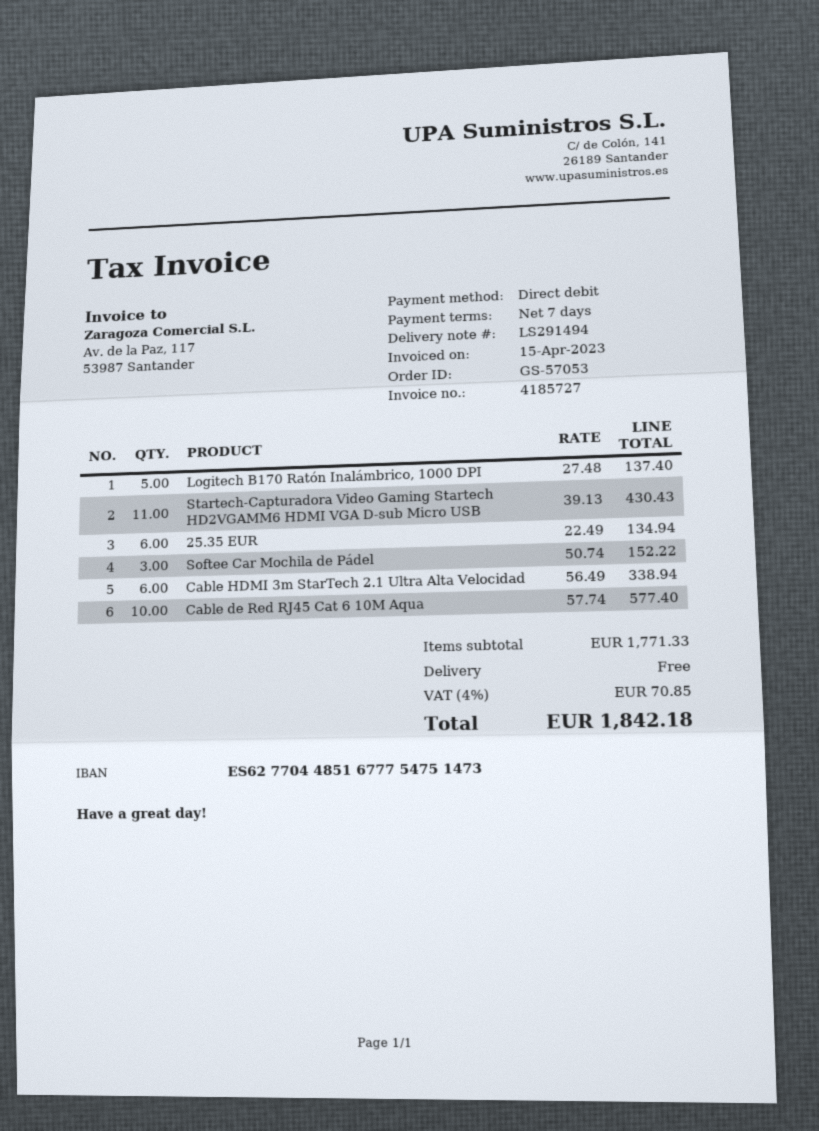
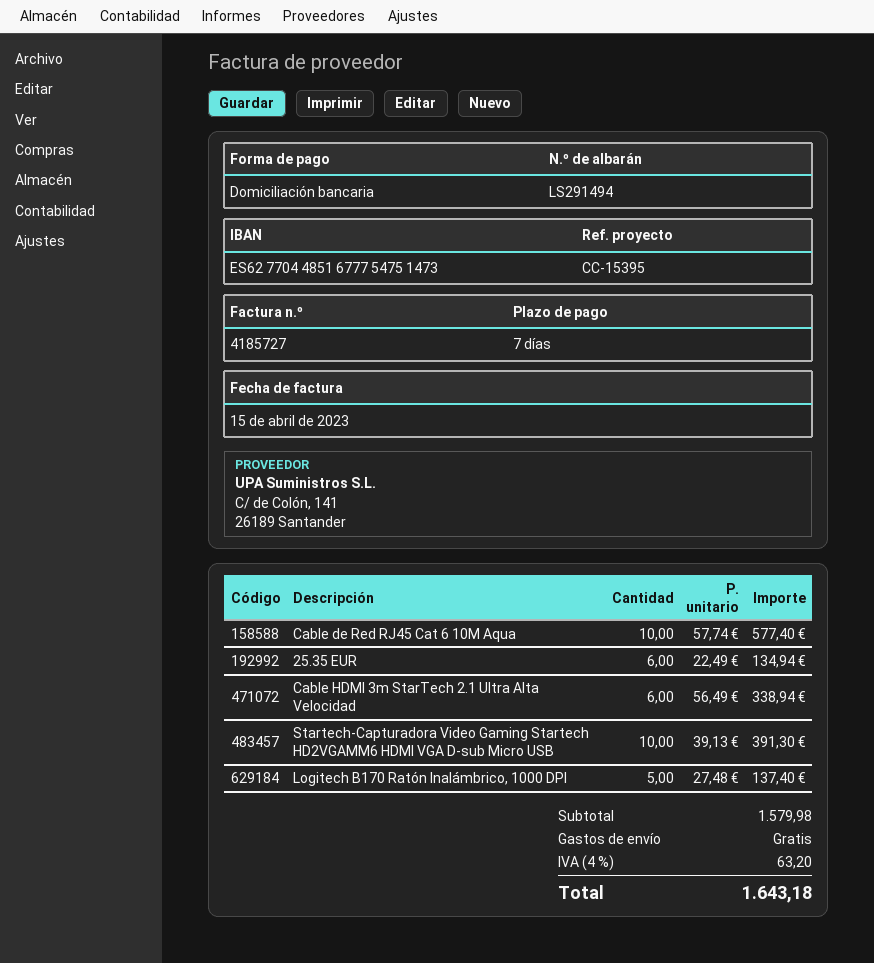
Startech-Capturadora Video Gaming Startech HD2VGAMM6 HDMI VGA D-sub Micro USB: 11 x 39.13 = 430.43 -> 10 x 39.13 = 391.30
Softee Car Mochila de Pádel: 3 x 50.74 = 152.22 -> none
subtotal: 1771.33 -> 1579.98
tax: 4% = 70.85 -> 4% = 63.20
total: 1842.18 -> 1643.18

